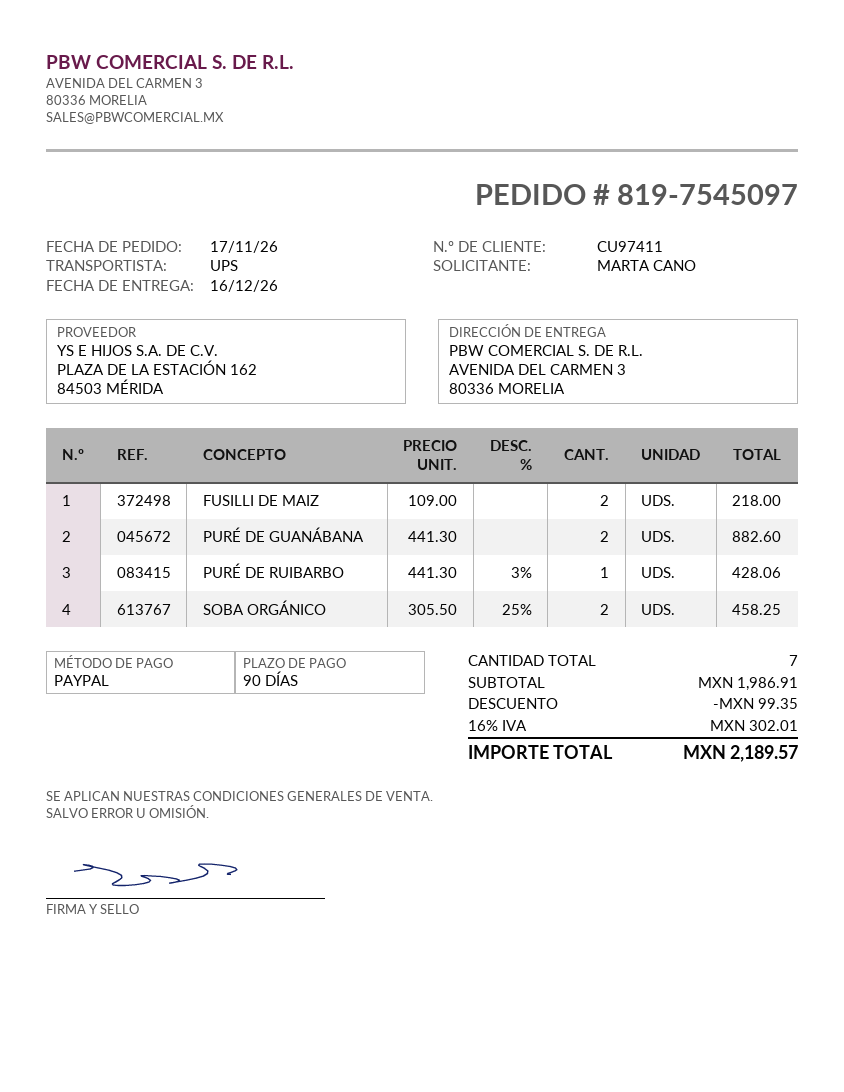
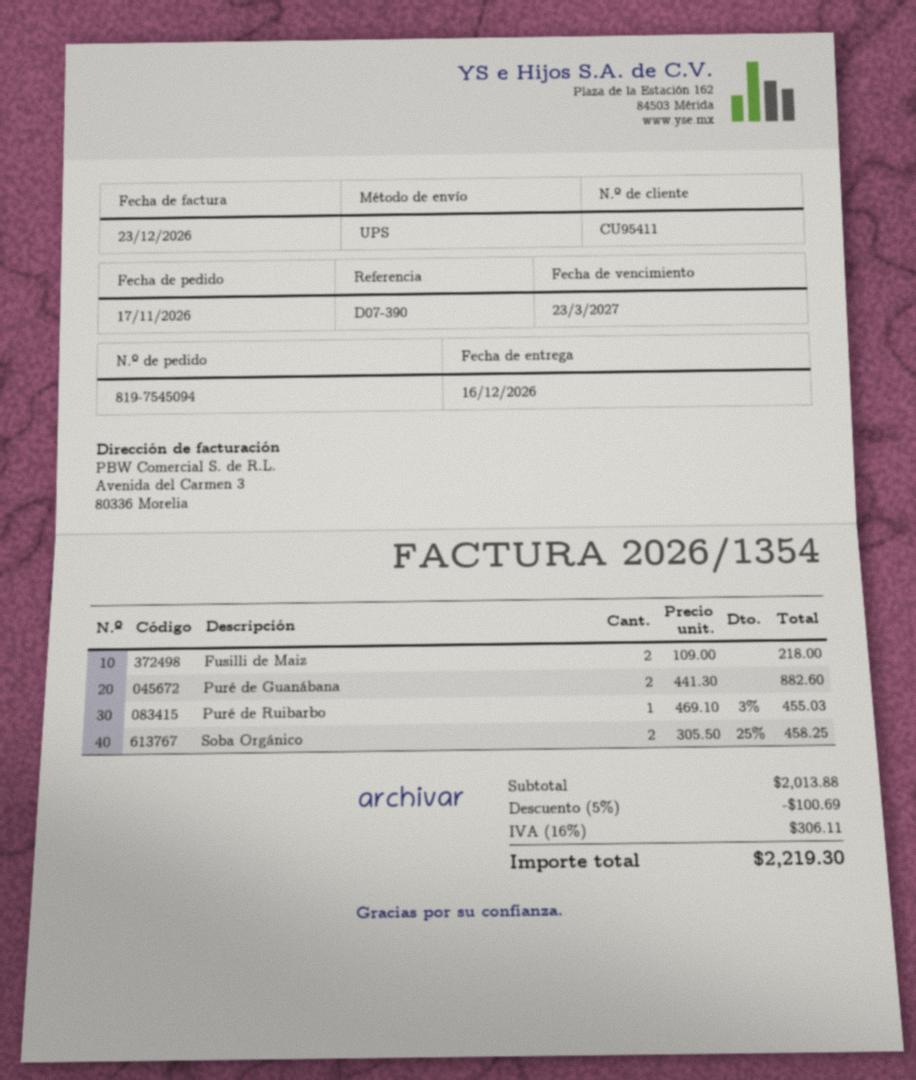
order number: 819-7545097 -> 819-7545094
customer number: CU97411 -> CU95411
PURÉ DE RUIBARBO: 1 x 441.30 - 3% = 428.06 -> 1 x 469.10 - 3% = 455.03
subtotal: 1986.91 -> 2013.88
discount: 99.35 -> 100.69
tax: 16% = 302.01 -> 16% = 306.11
total: 2189.57 -> 2219.30

